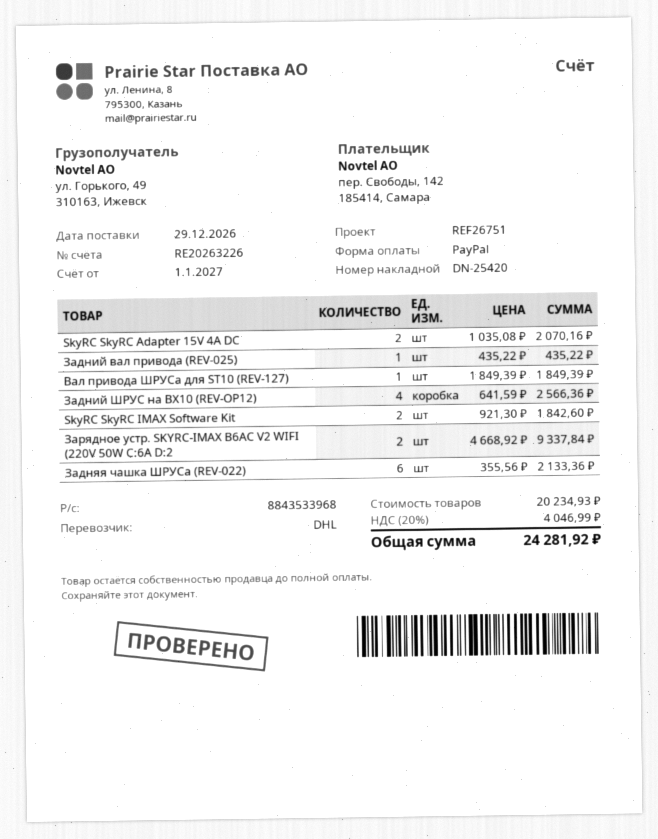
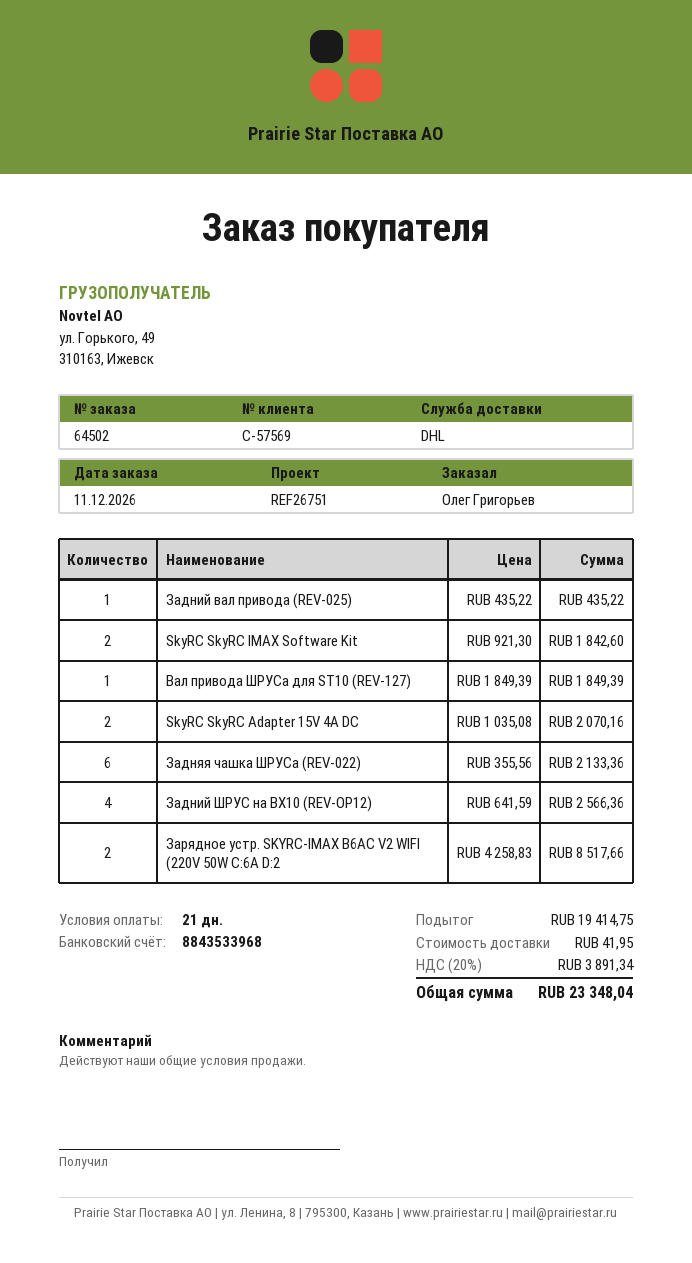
Зарядное устр. SKYRC-IMAX B6AC V2 WIFI (220V 50W C:6A D:2: 2 x 4668.92 = 9337.84 -> 2 x 4258.83 = 8517.66
subtotal: 20234.93 -> 19414.75
shipping: none -> 41.95
tax: 20% = 4046.99 -> 20% = 3891.34
total: 24281.92 -> 23348.04

